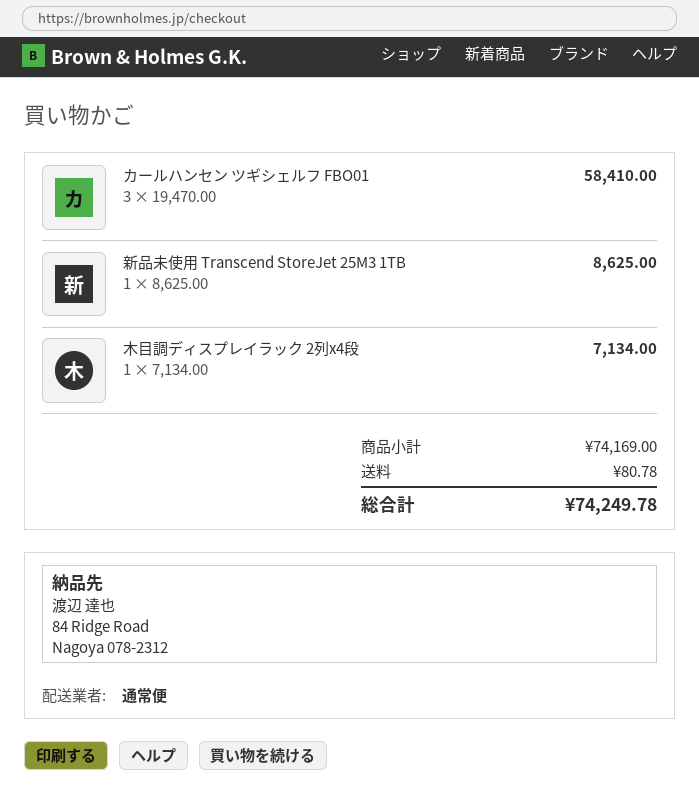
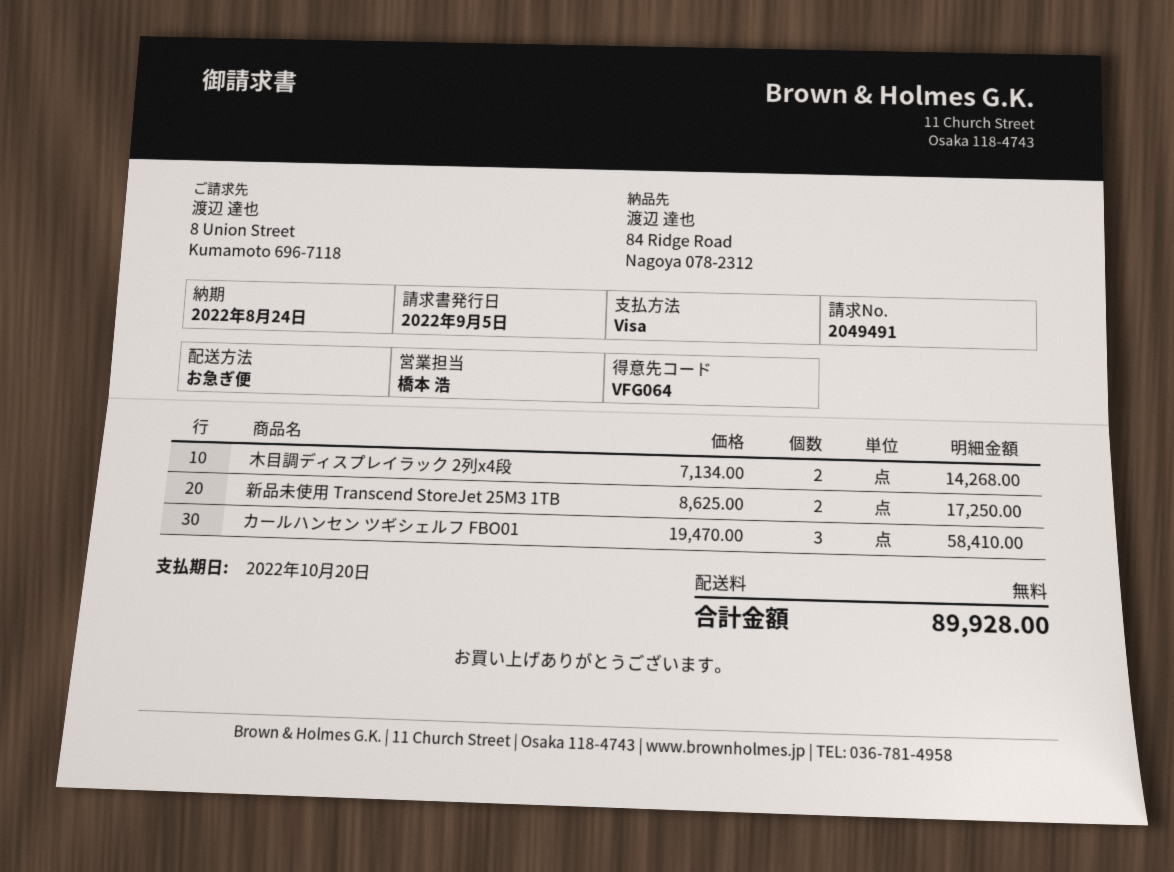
shipping method: standard -> express
新品未使用 Transcend StoreJet 25M3 1TB: 1 x 8625.00 = 8625.00 -> 2 x 8625.00 = 17250.00
木目調ディスプレイラック 2列x4段: 1 x 7134.00 = 7134.00 -> 2 x 7134.00 = 14268.00
shipping: 80.78 -> 0.00
total: 74249.78 -> 89928.00

